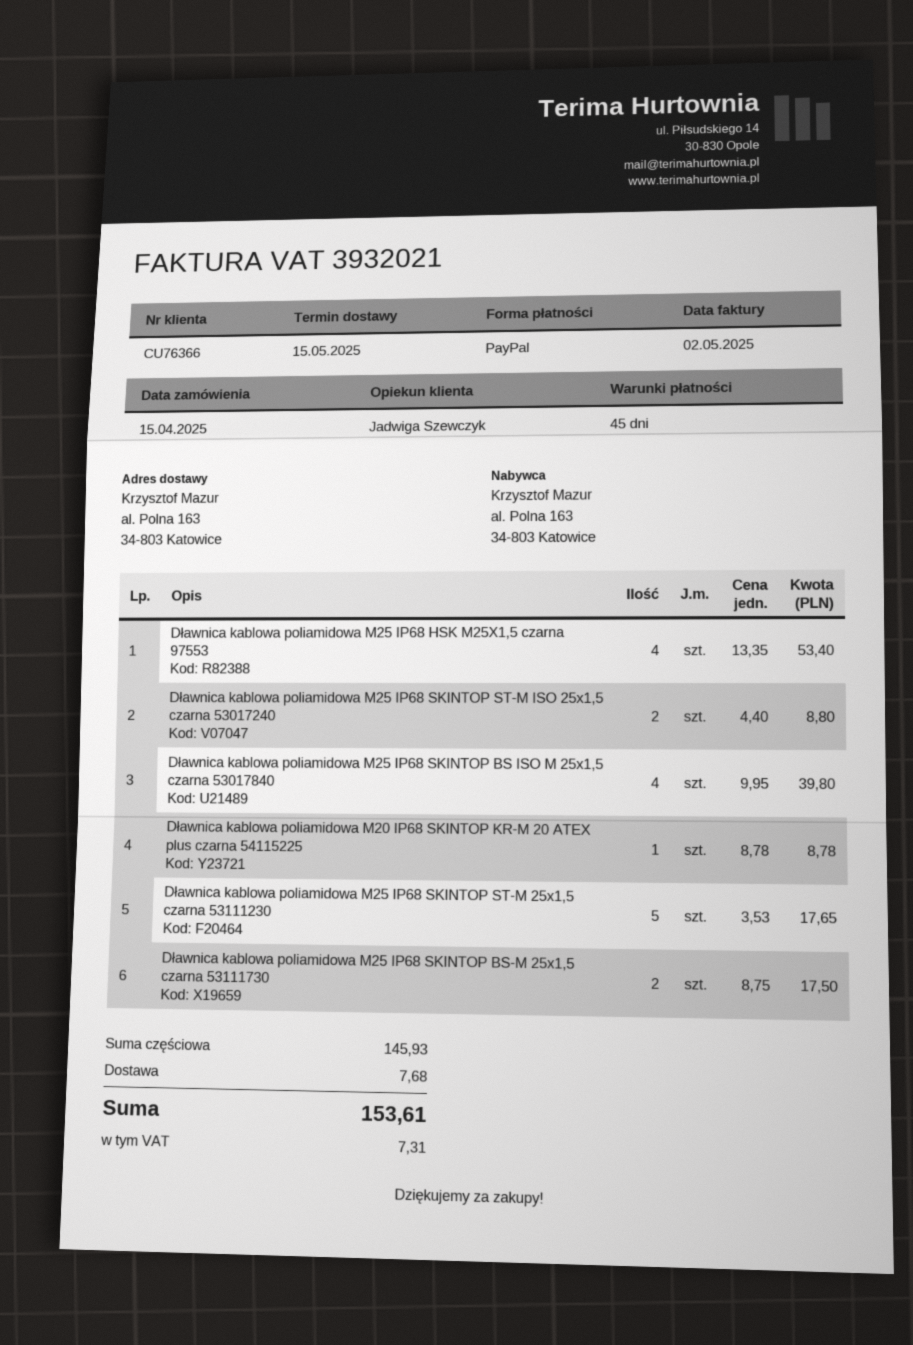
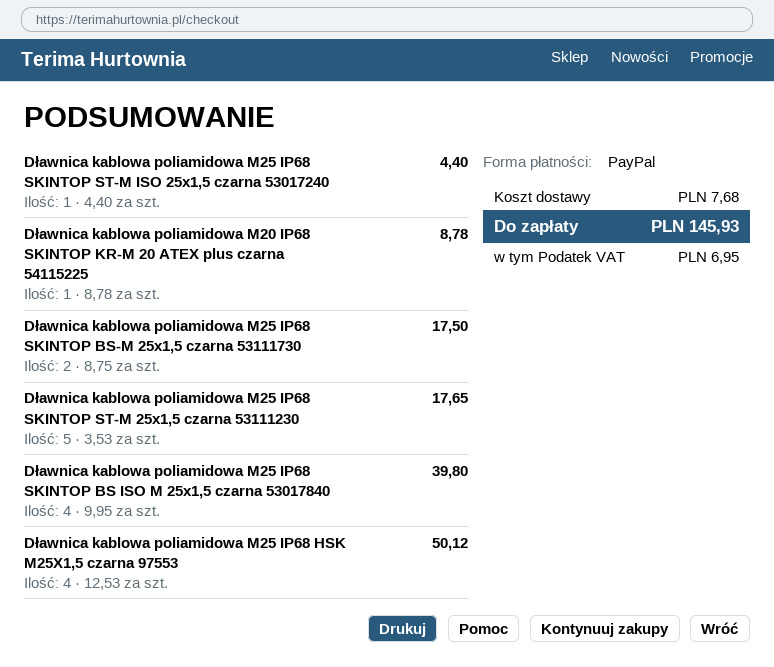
Dławnica kablowa poliamidowa M25 IP68 HSK M25X1,5 czarna 97553: 4 x 13.35 = 53.40 -> 4 x 12.53 = 50.12
Dławnica kablowa poliamidowa M25 IP68 SKINTOP ST-M ISO 25x1,5 czarna 53017240: 2 x 4.40 = 8.80 -> 1 x 4.40 = 4.40
tax: 7.31 -> 6.95
total: 153.61 -> 145.93

